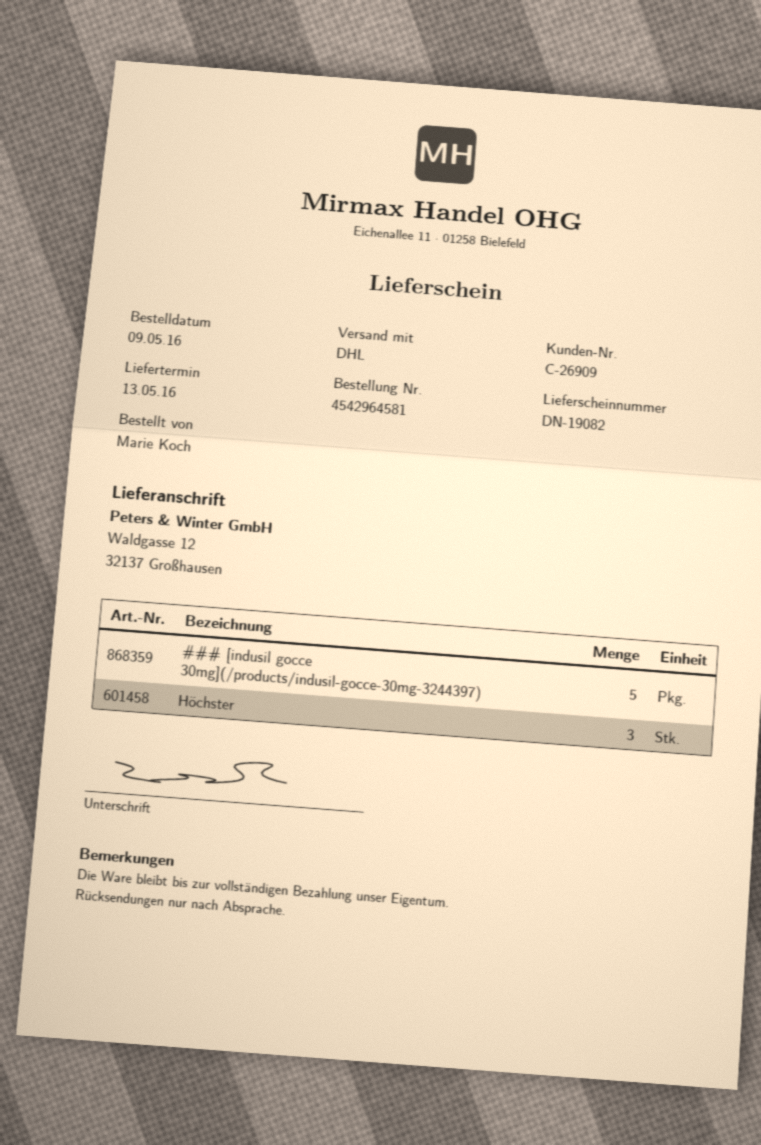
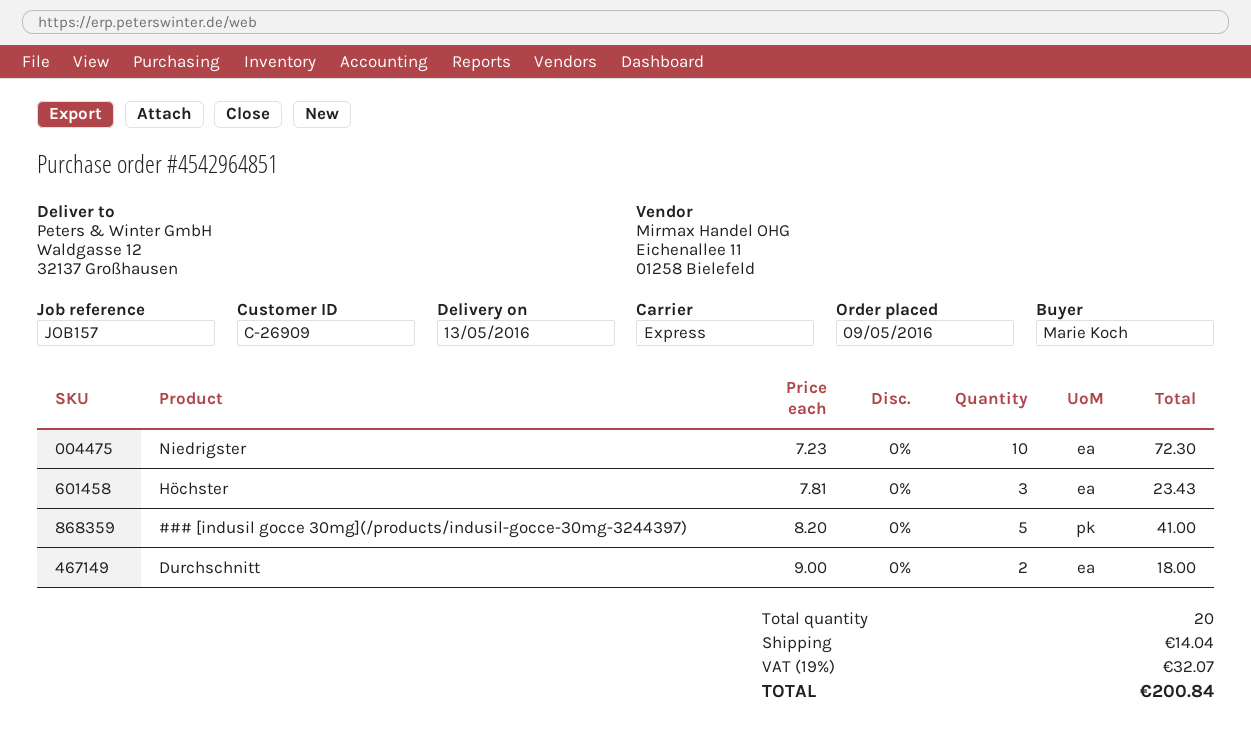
order number: 4542964581 -> 4542964851
shipping method: DHL -> express
Niedrigster: none -> 10
Durchschnitt: none -> 2

